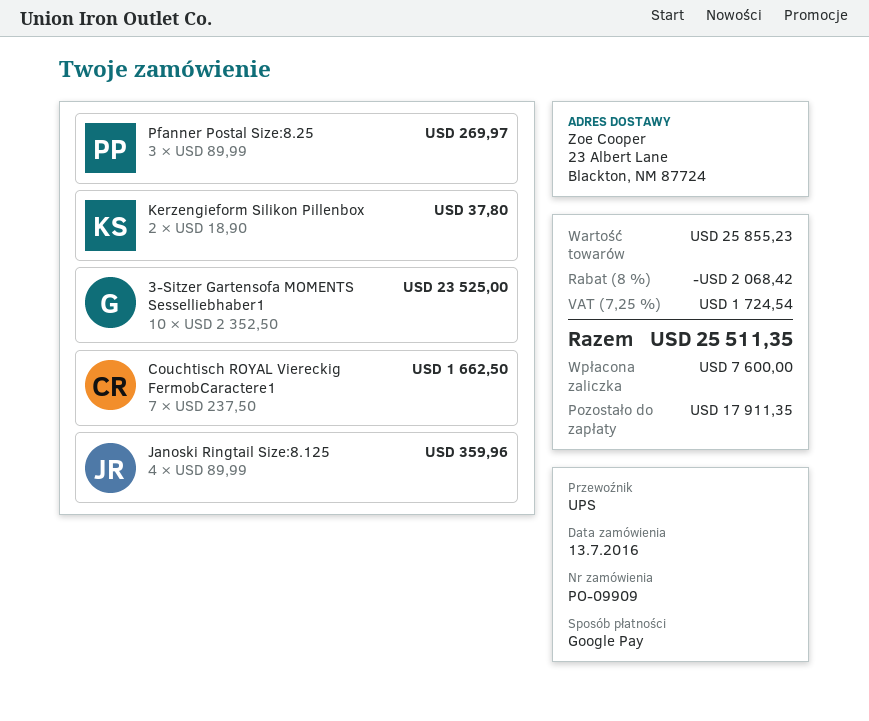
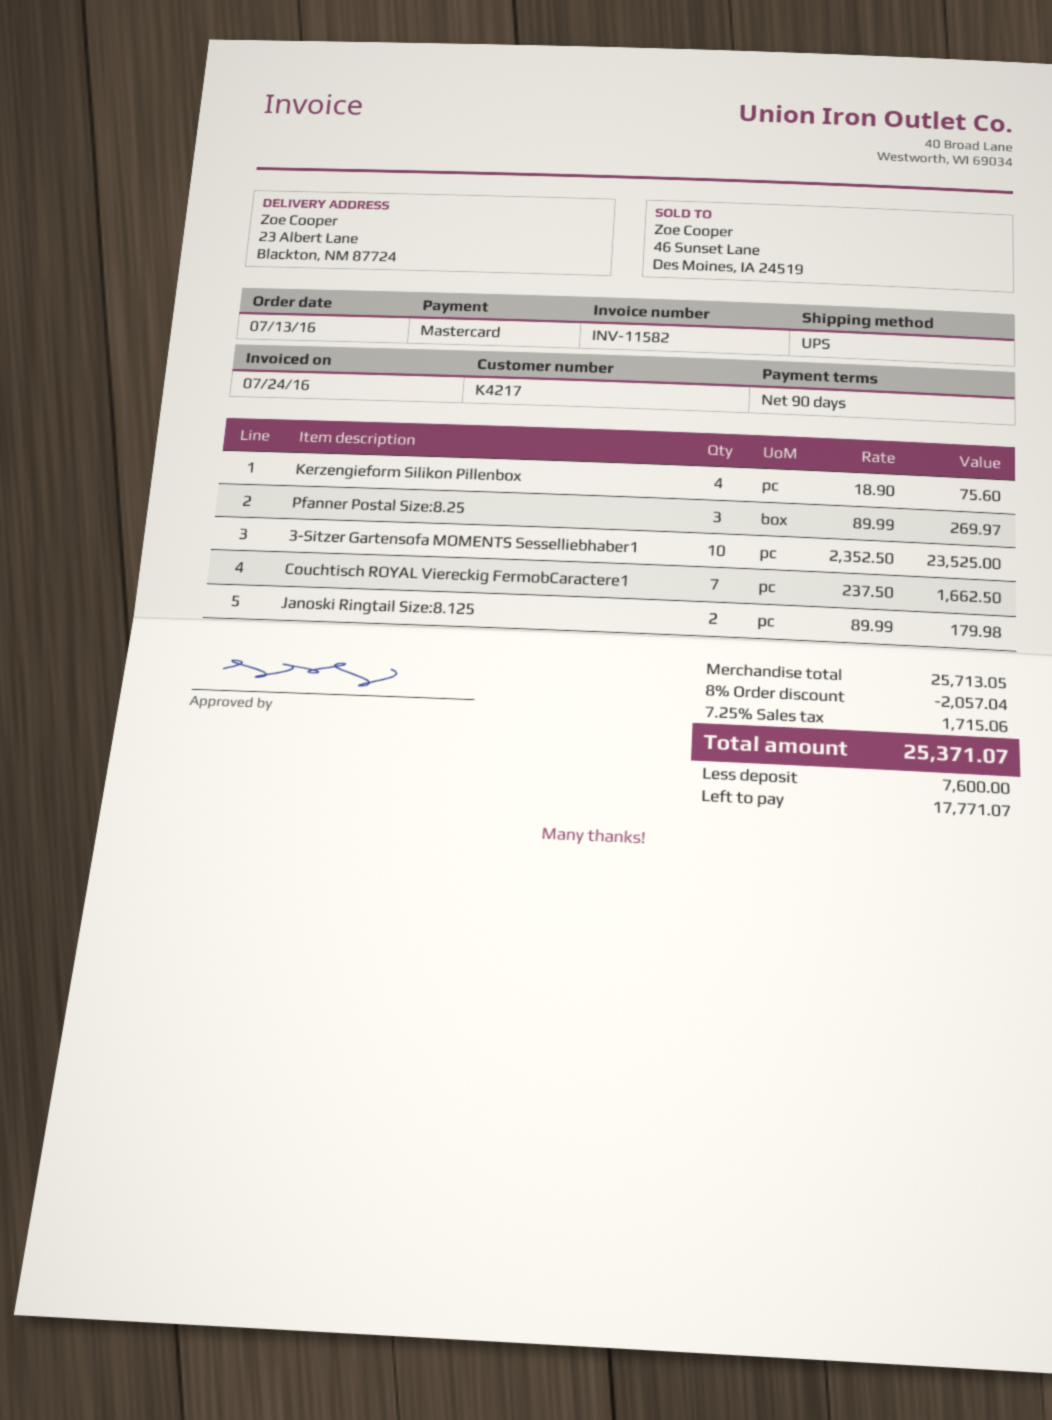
payment method: Google Pay -> Mastercard
Kerzengieform Silikon Pillenbox: 2 x 18.90 = 37.80 -> 4 x 18.90 = 75.60
Janoski Ringtail Size:8.125: 4 x 89.99 = 359.96 -> 2 x 89.99 = 179.98
subtotal: 25855.23 -> 25713.05
discount: 8% = 2068.42 -> 8% = 2057.04
tax: 7.25% = 1724.54 -> 7.25% = 1715.06
total: 25511.35 -> 25371.07
balance: 17911.35 -> 17771.07

